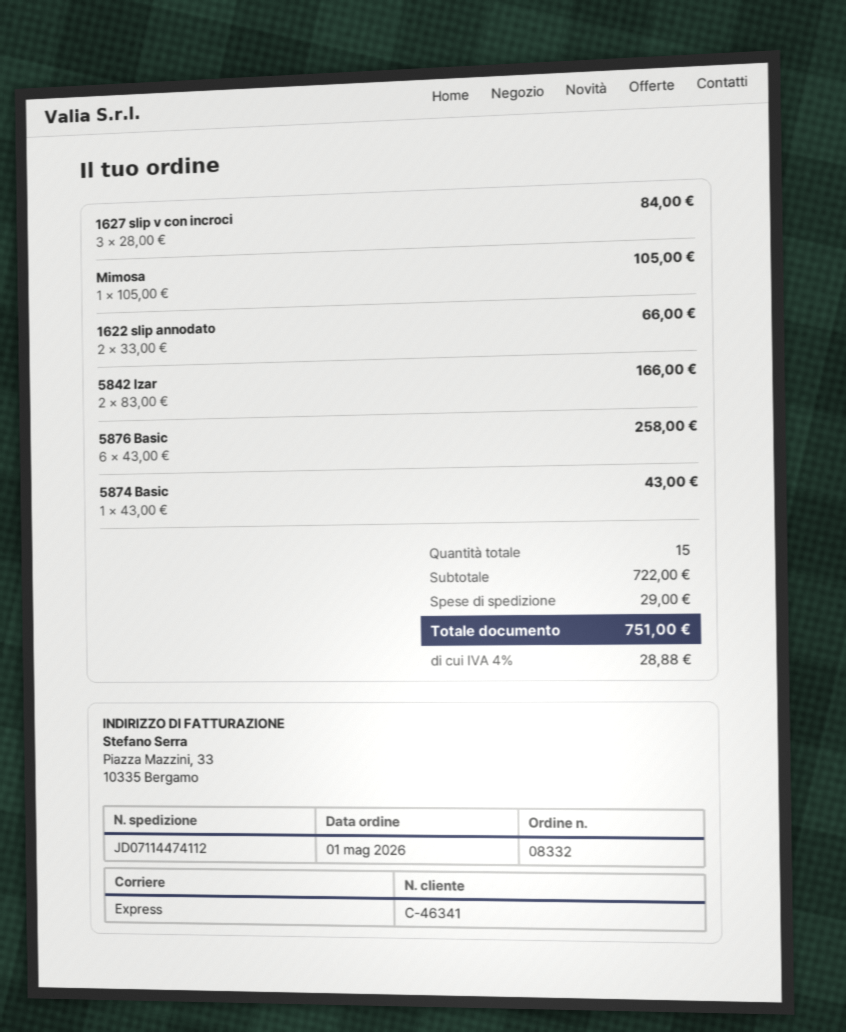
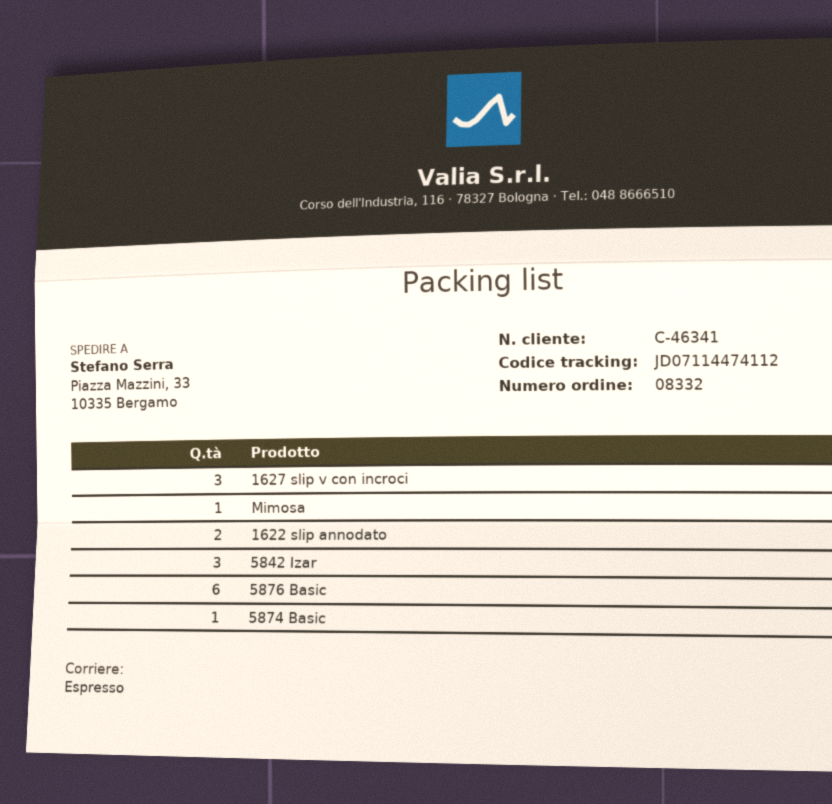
5842 Izar: 2 -> 3

